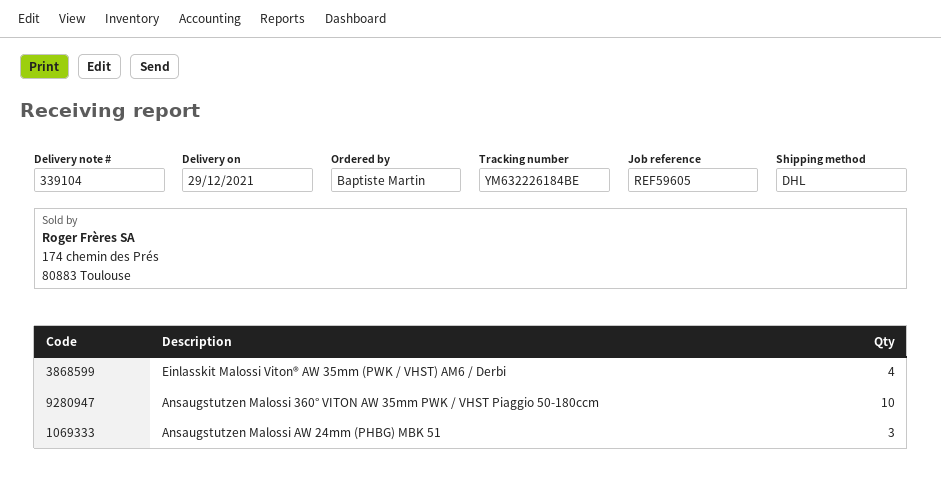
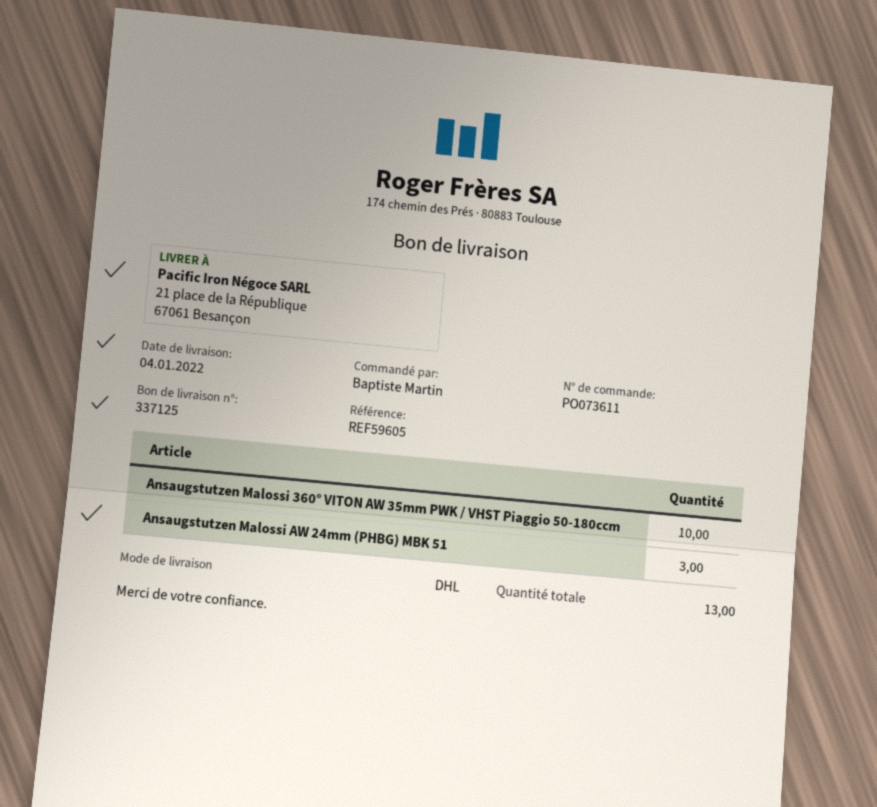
delivery note number: 339104 -> 337125
delivery date: 2021-12-29 -> 2022-01-04
Einlasskit Malossi Viton® AW 35mm (PWK / VHST) AM6 / Derbi: 4 -> none

